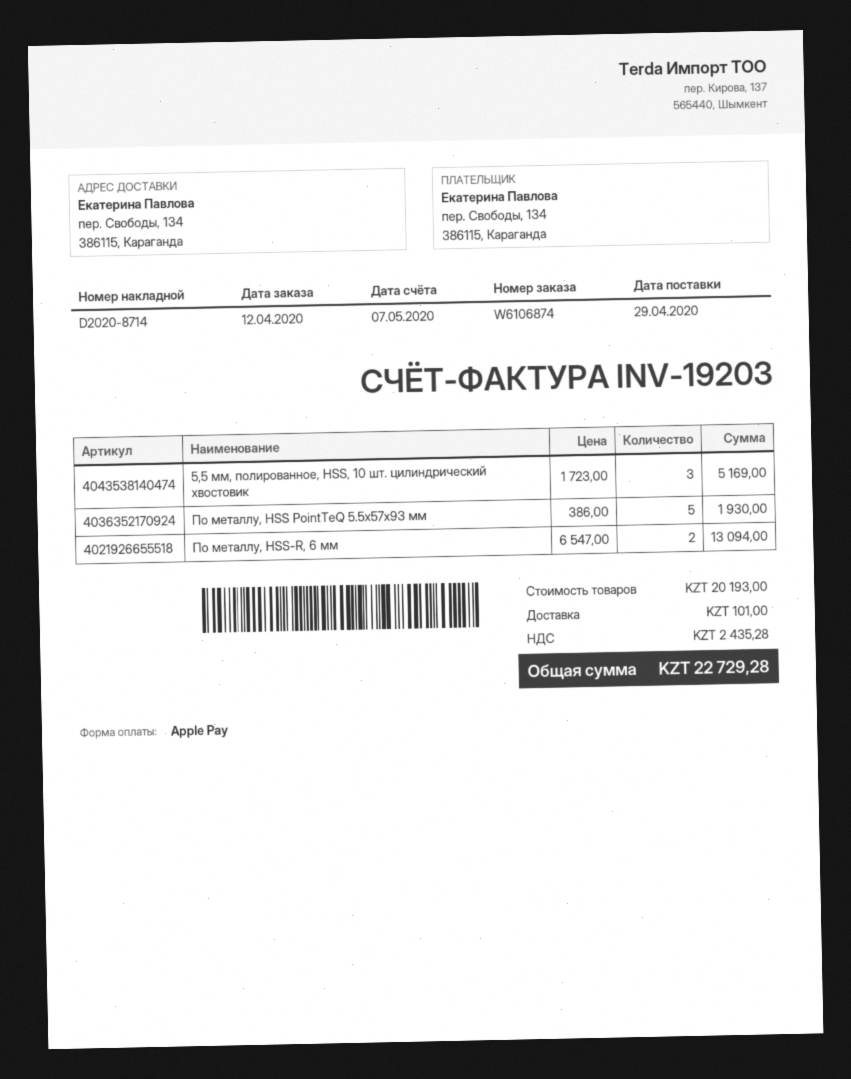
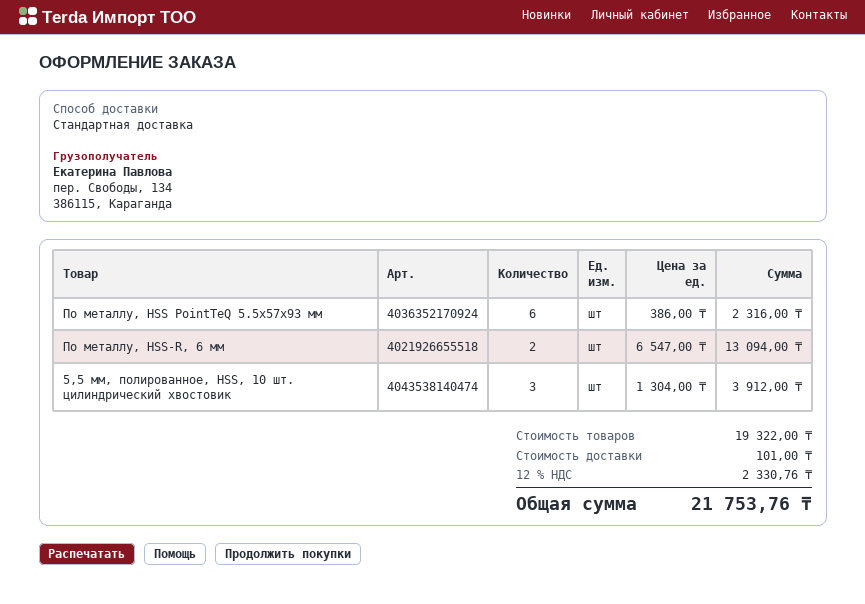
5,5 мм, полированное, HSS, 10 шт. цилиндрический хвостовик: 3 x 1723.00 = 5169.00 -> 3 x 1304.00 = 3912.00
По металлу, HSS PointTeQ 5.5x57x93 мм: 5 x 386.00 = 1930.00 -> 6 x 386.00 = 2316.00
subtotal: 20193.00 -> 19322.00
tax: 2435.28 -> 2330.76
total: 22729.28 -> 21753.76

